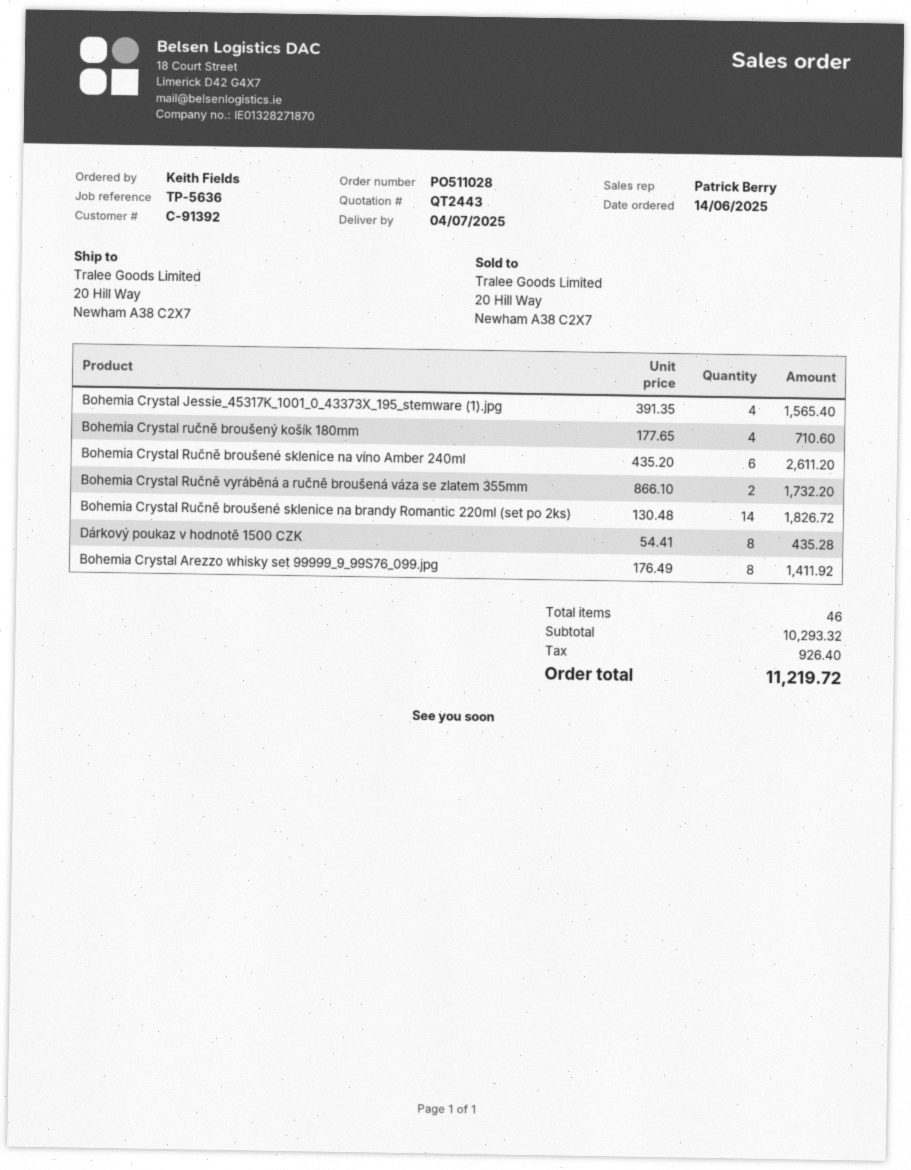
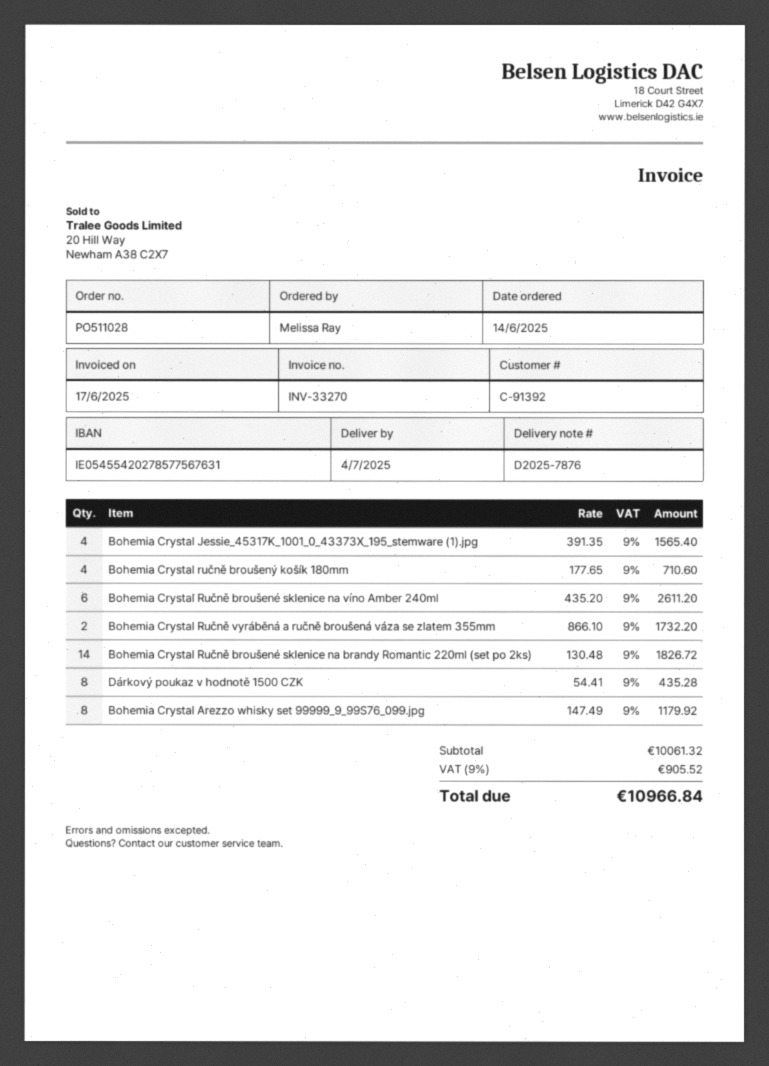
ordered by: Keith Fields -> Melissa Ray
Bohemia Crystal Arezzo whisky set 99999_9_99S76_099.jpg: 8 x 176.49 = 1411.92 -> 8 x 147.49 = 1179.92
subtotal: 10293.32 -> 10061.32
tax: 926.40 -> 905.52
total: 11219.72 -> 10966.84

